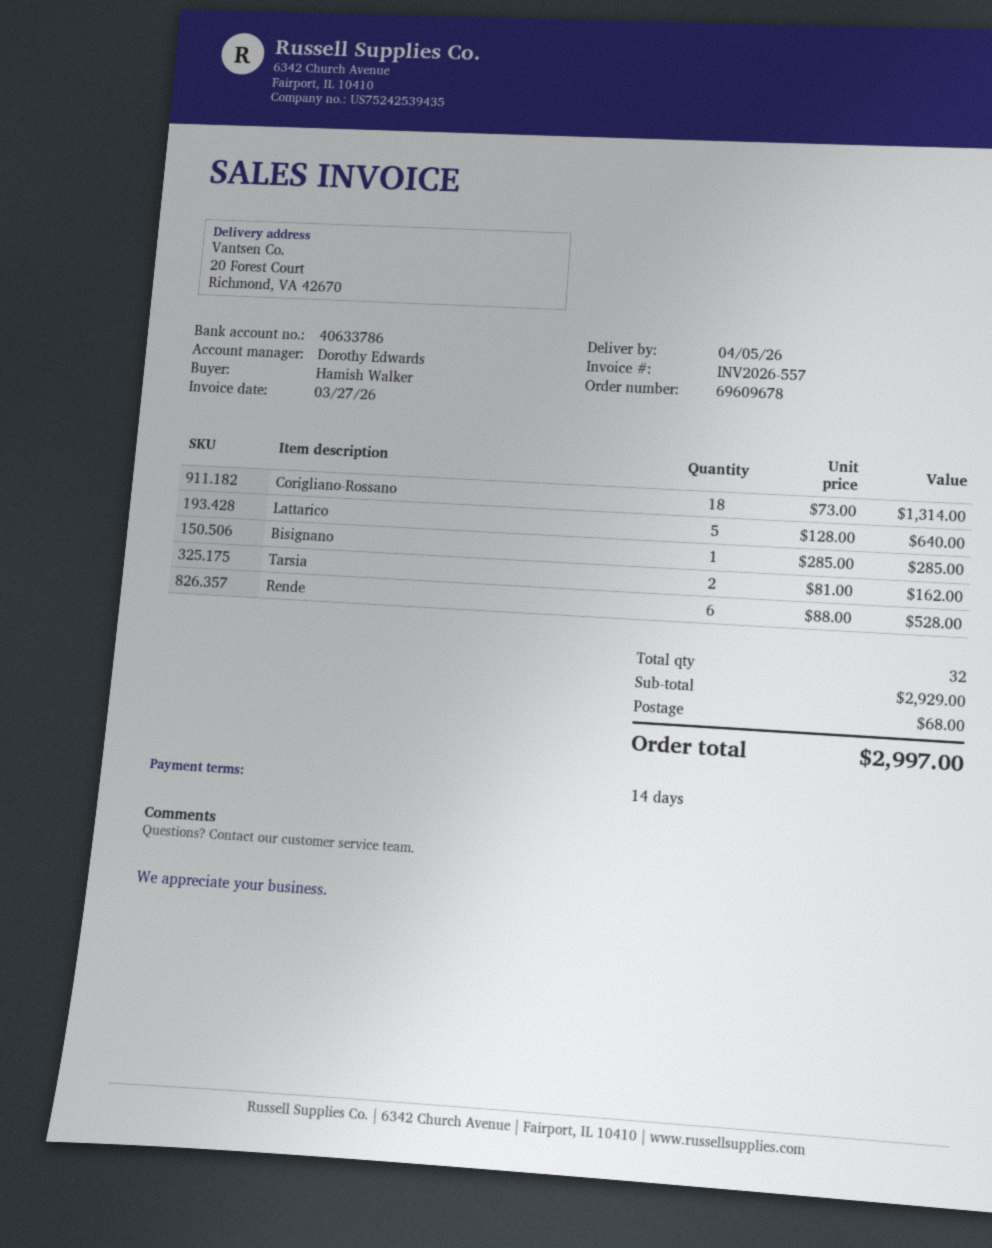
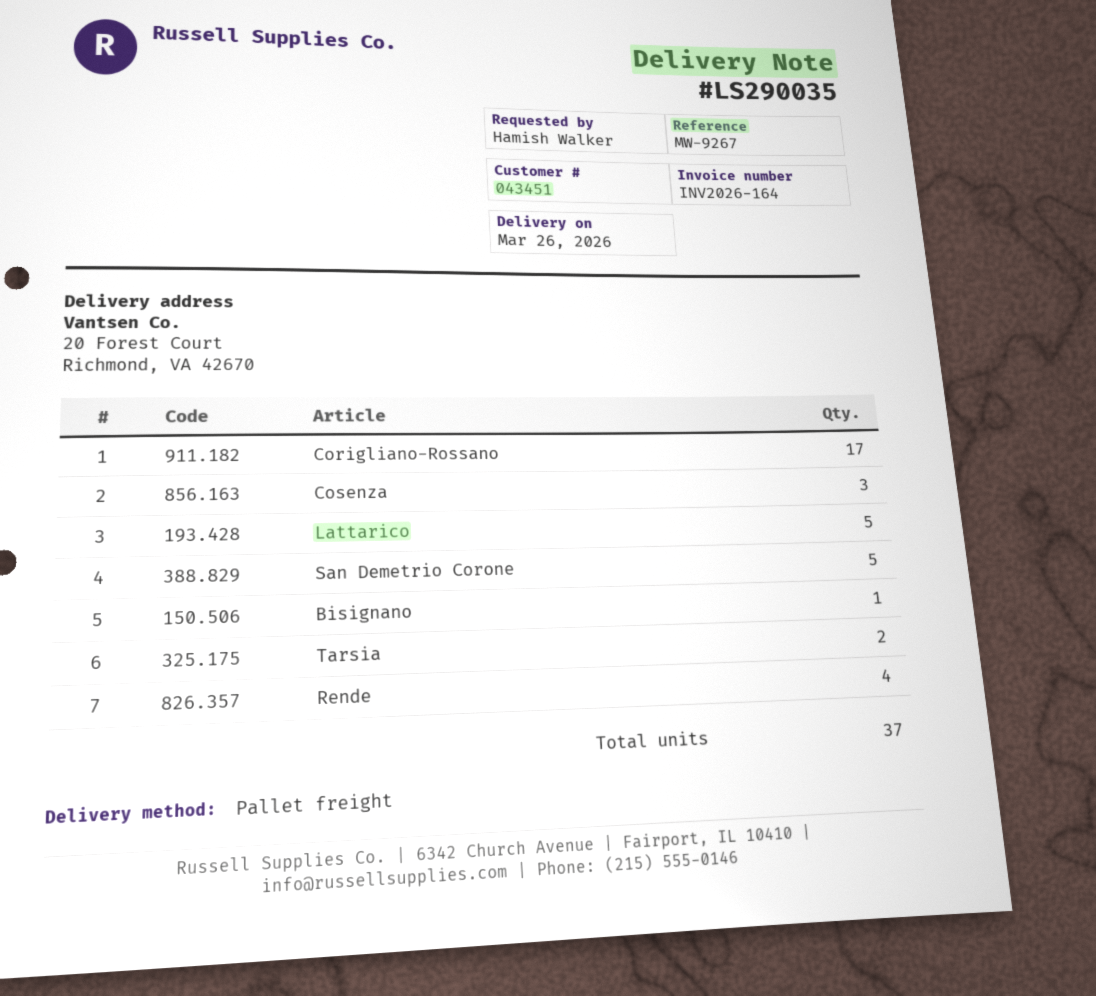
delivery date: 2026-04-05 -> 2026-03-26
invoice number: INV2026-557 -> INV2026-164
Corigliano-Rossano: 18 -> 17
Rende: 6 -> 4
Cosenza: none -> 3
San Demetrio Corone: none -> 5
total quantity: 32 -> 37

